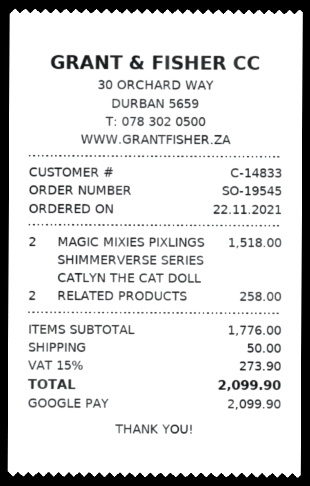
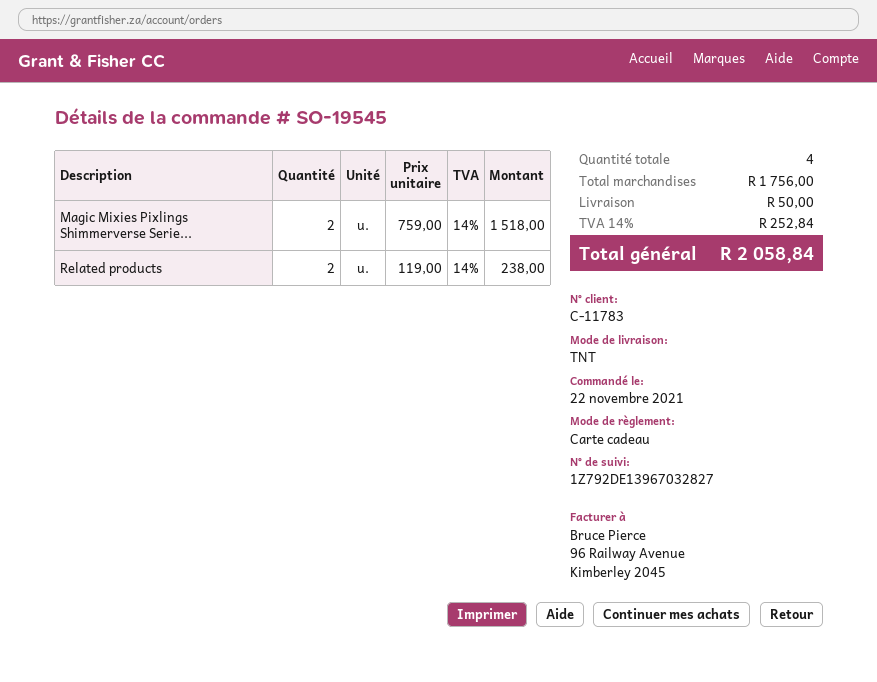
customer number: C-14833 -> C-11783
payment method: Google Pay -> gift card
RELATED PRODUCTS: 2 for 258.00 -> 2 for 238.00
subtotal: 1776.00 -> 1756.00
tax: 15% = 273.90 -> 14% = 252.84
total: 2099.90 -> 2058.84

